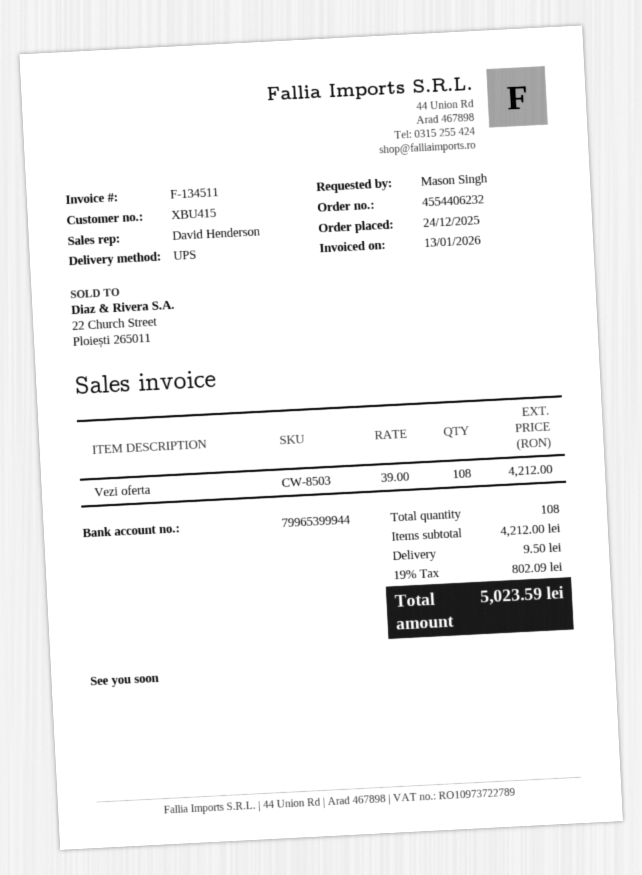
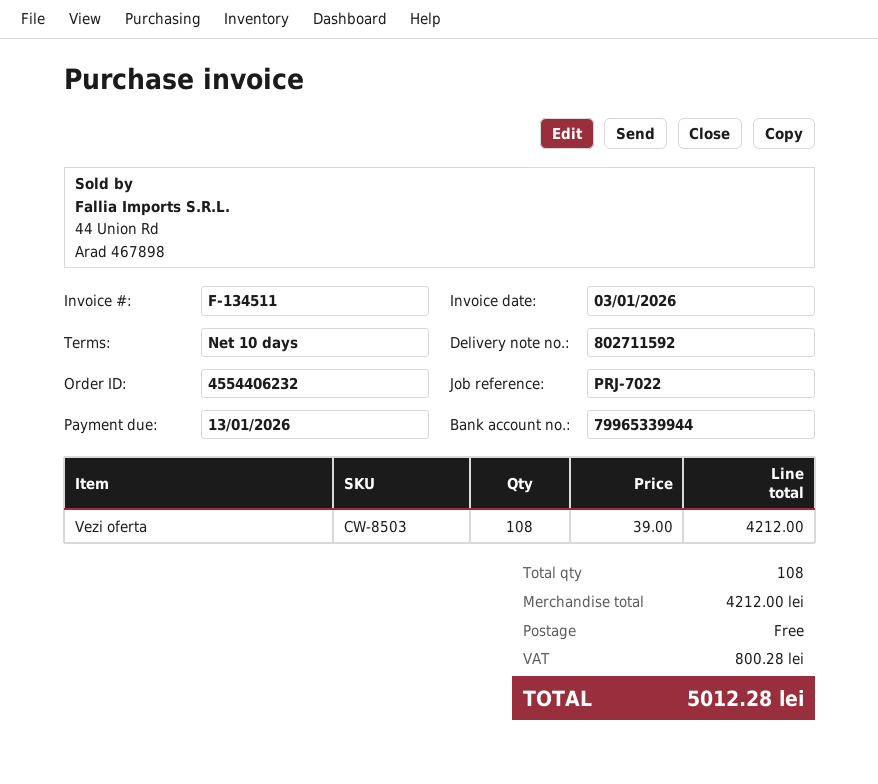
invoice date: 2026-01-13 -> 2026-01-03
bank account: 79965399944 -> 79965339944
shipping: 9.50 -> 0.00
tax: 802.09 -> 800.28
total: 5023.59 -> 5012.28

